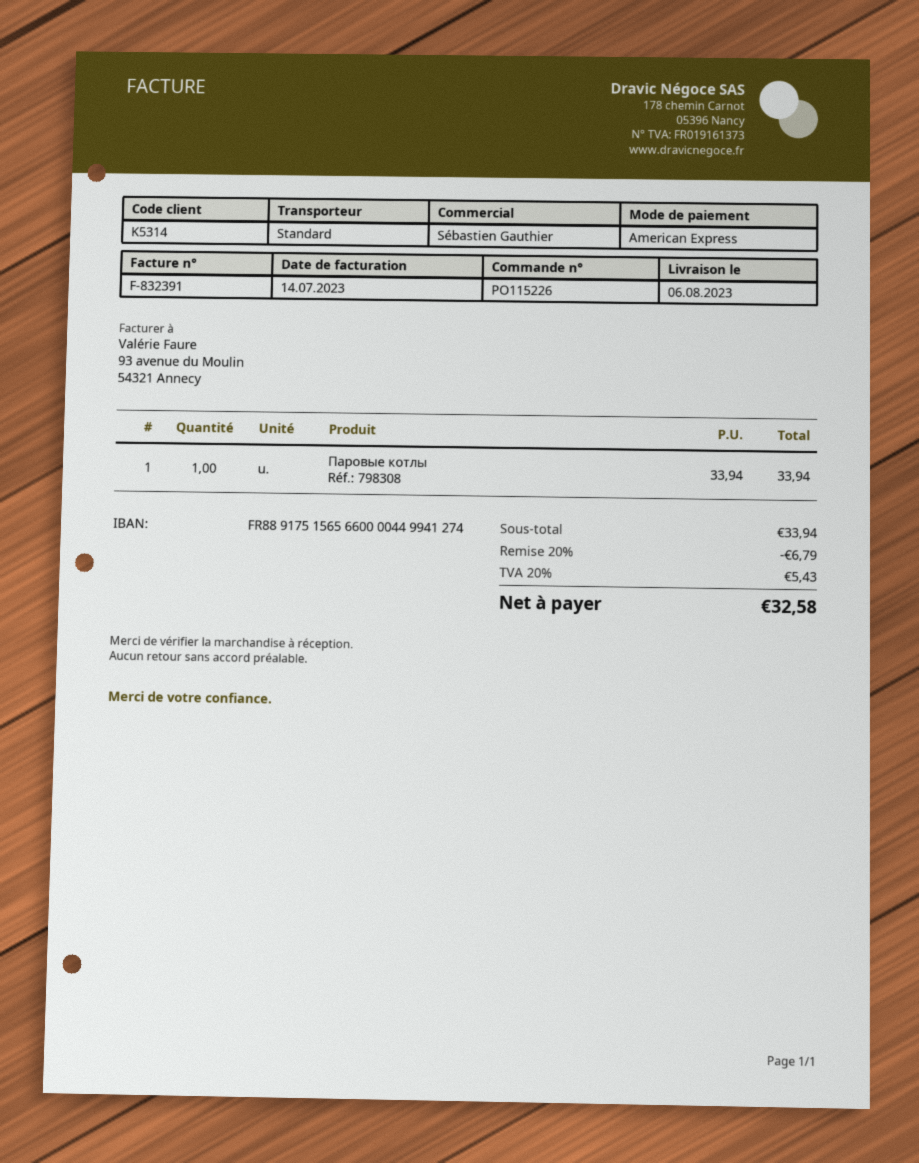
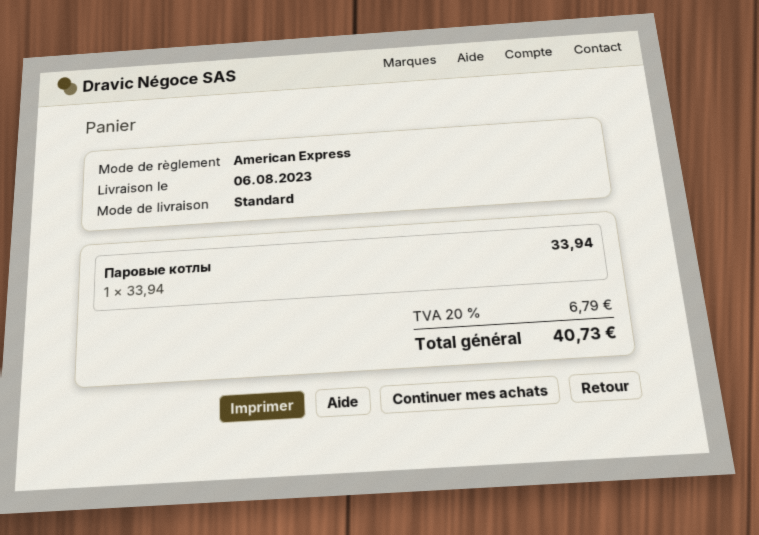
discount: 20% = 6.79 -> none
tax: 20% = 5.43 -> 20% = 6.79
total: 32.58 -> 40.73

